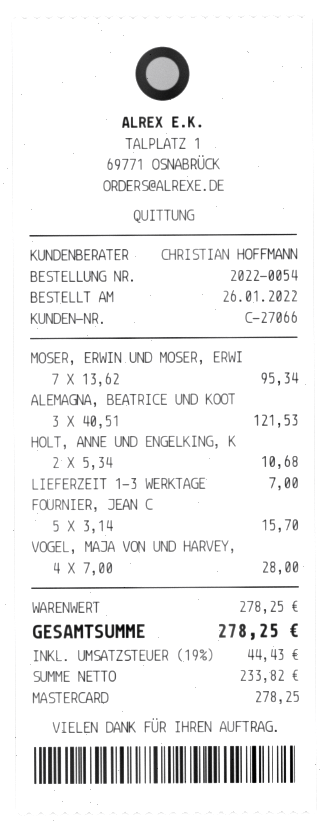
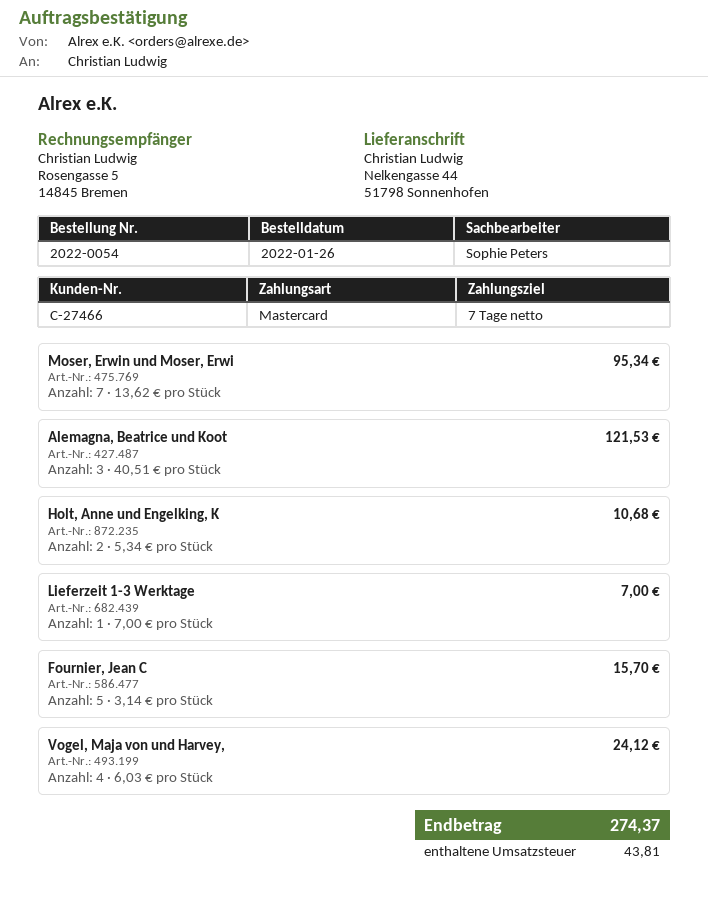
customer number: C-27066 -> C-27466
sales rep: CHRISTIAN HOFFMANN -> Sophie Peters
VOGEL, MAJA VON UND HARVEY,: 4 x 7.00 = 28.00 -> 4 x 6.03 = 24.12
tax: 44.43 -> 43.81
total: 278.25 -> 274.37

